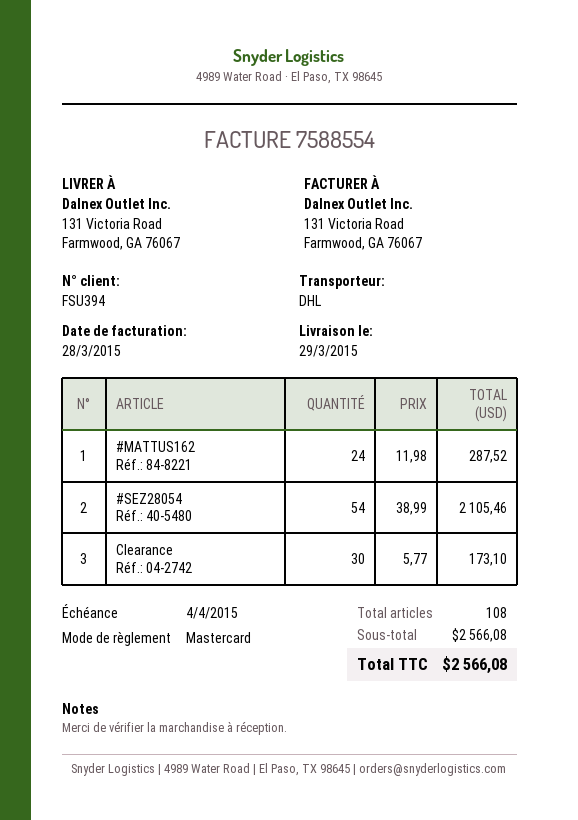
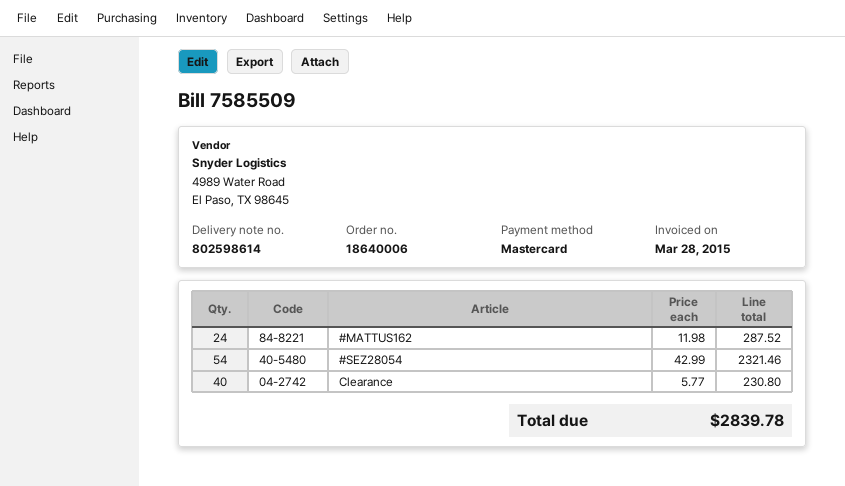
invoice number: 7588554 -> 7585509
#SEZ28054: 54 x 38.99 = 2105.46 -> 54 x 42.99 = 2321.46
Clearance: 30 x 5.77 = 173.10 -> 40 x 5.77 = 230.80
total: 2566.08 -> 2839.78

